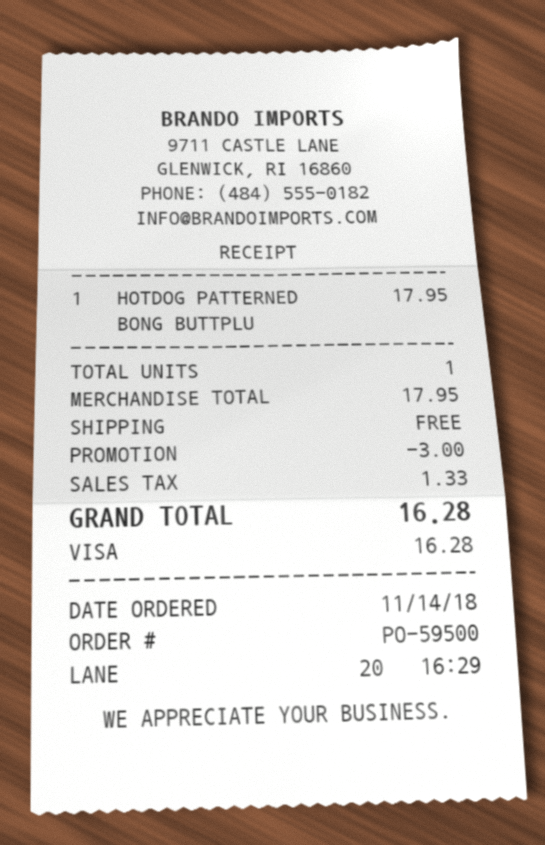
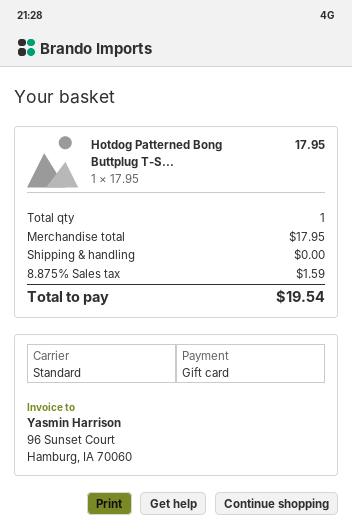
payment method: Visa -> gift card
discount: 3.00 -> none
tax: 1.33 -> 1.59
total: 16.28 -> 19.54

